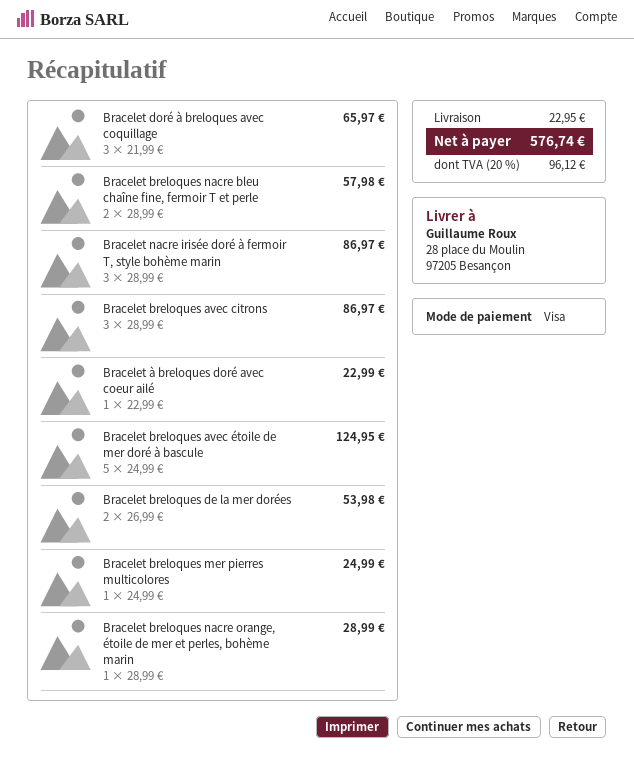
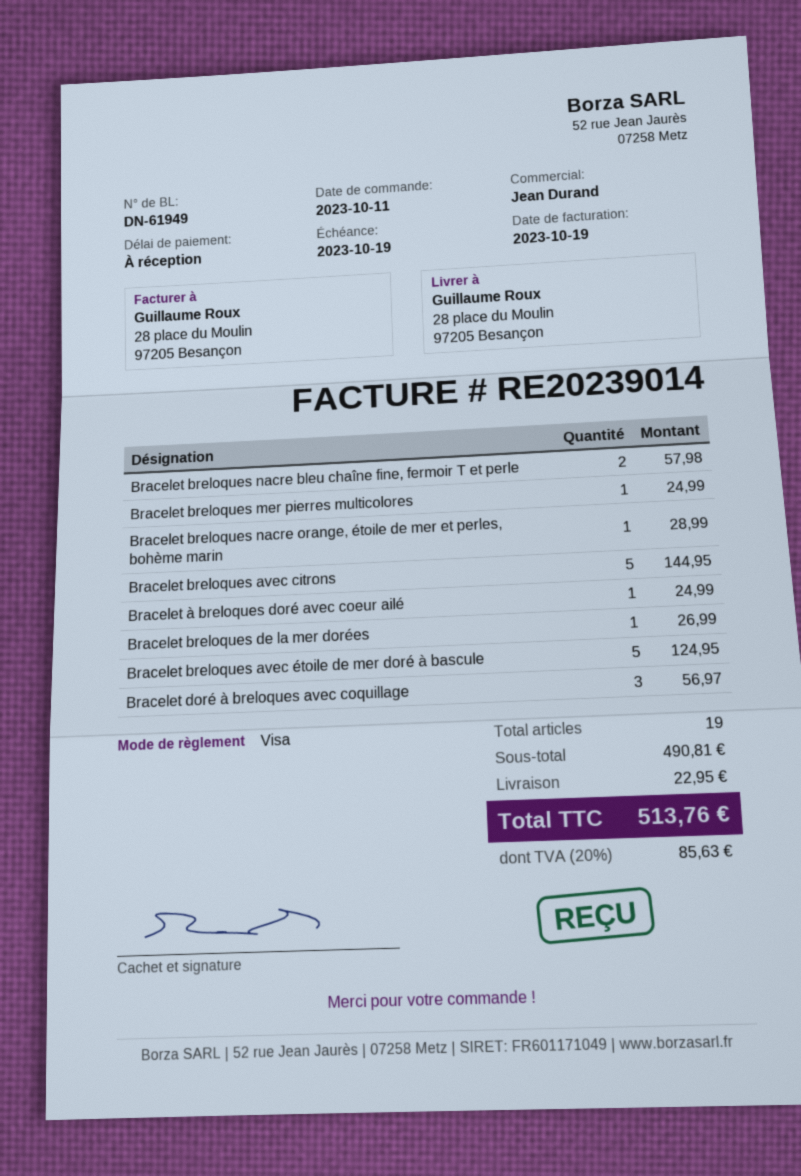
Bracelet doré à breloques avec coquillage: 3 for 65.97 -> 3 for 56.97
Bracelet nacre irisée doré à fermoir T, style bohème marin: 3 for 86.97 -> none
Bracelet breloques avec citrons: 3 for 86.97 -> 5 for 144.95
Bracelet à breloques doré avec coeur ailé: 1 for 22.99 -> 1 for 24.99
Bracelet breloques de la mer dorées: 2 for 53.98 -> 1 for 26.99
tax: 20% = 96.12 -> 20% = 85.63
total: 576.74 -> 513.76

